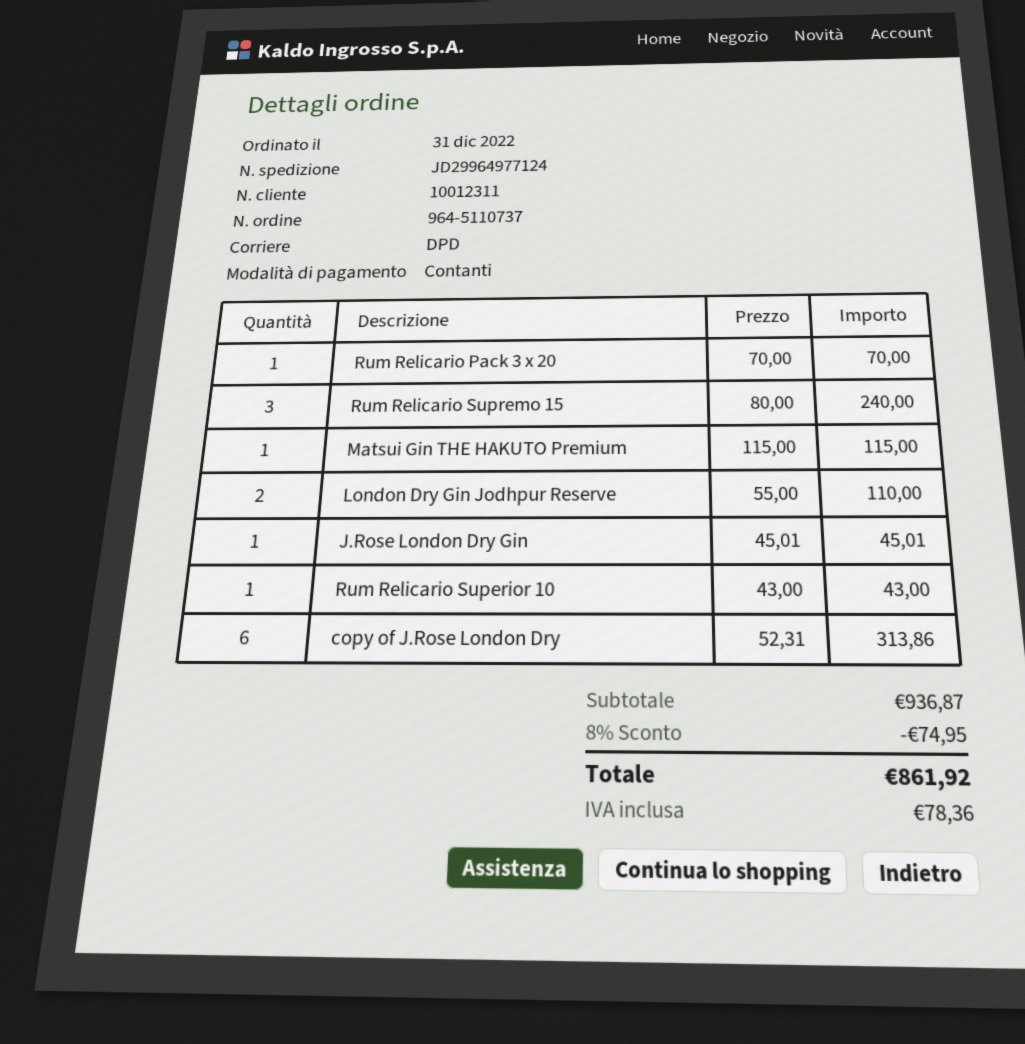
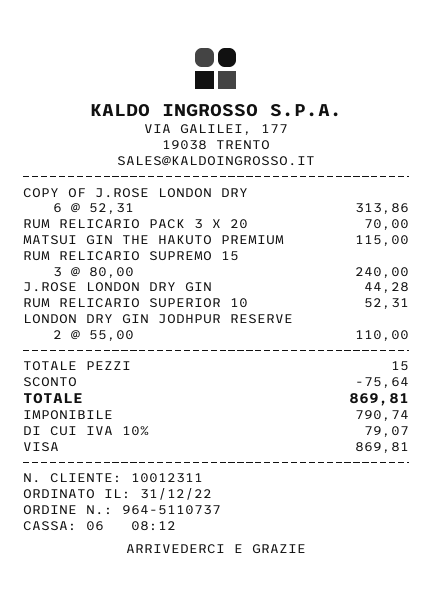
payment method: cash -> Visa
J.Rose London Dry Gin: 1 x 45.01 = 45.01 -> 1 x 44.28 = 44.28
Rum Relicario Superior 10: 1 x 43.00 = 43.00 -> 1 x 52.31 = 52.31
discount: 74.95 -> 75.64
tax: 78.36 -> 79.07
total: 861.92 -> 869.81

